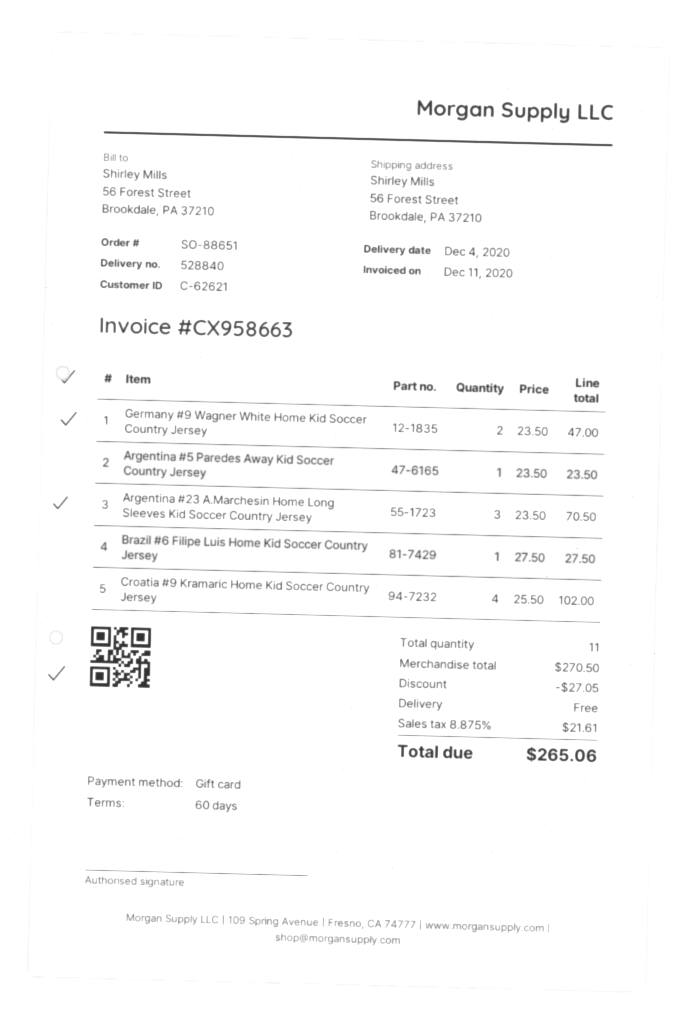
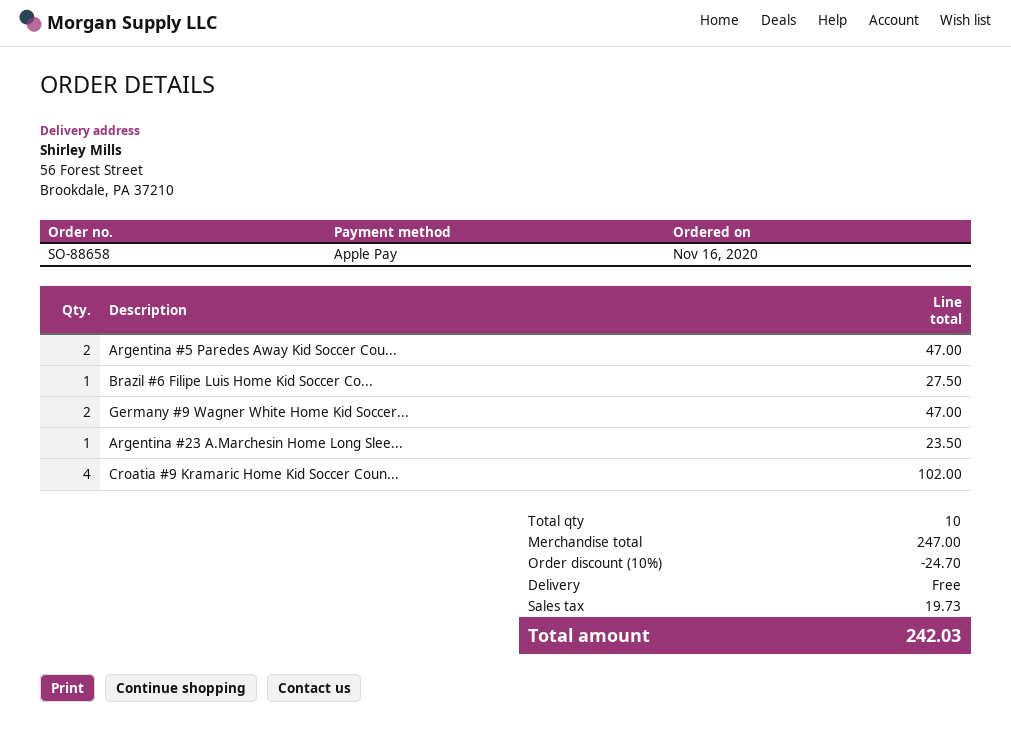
order number: SO-88651 -> SO-88658
payment method: gift card -> Apple Pay
Argentina #5 Paredes Away Kid Soccer Country Jersey: 1 for 23.50 -> 2 for 47.00
Argentina #23 A.Marchesin Home Long Sleeves Kid Soccer Country Jersey: 3 for 70.50 -> 1 for 23.50
total quantity: 11 -> 10
subtotal: 270.50 -> 247.00
discount: 27.05 -> 24.70
tax: 21.61 -> 19.73
total: 265.06 -> 242.03

